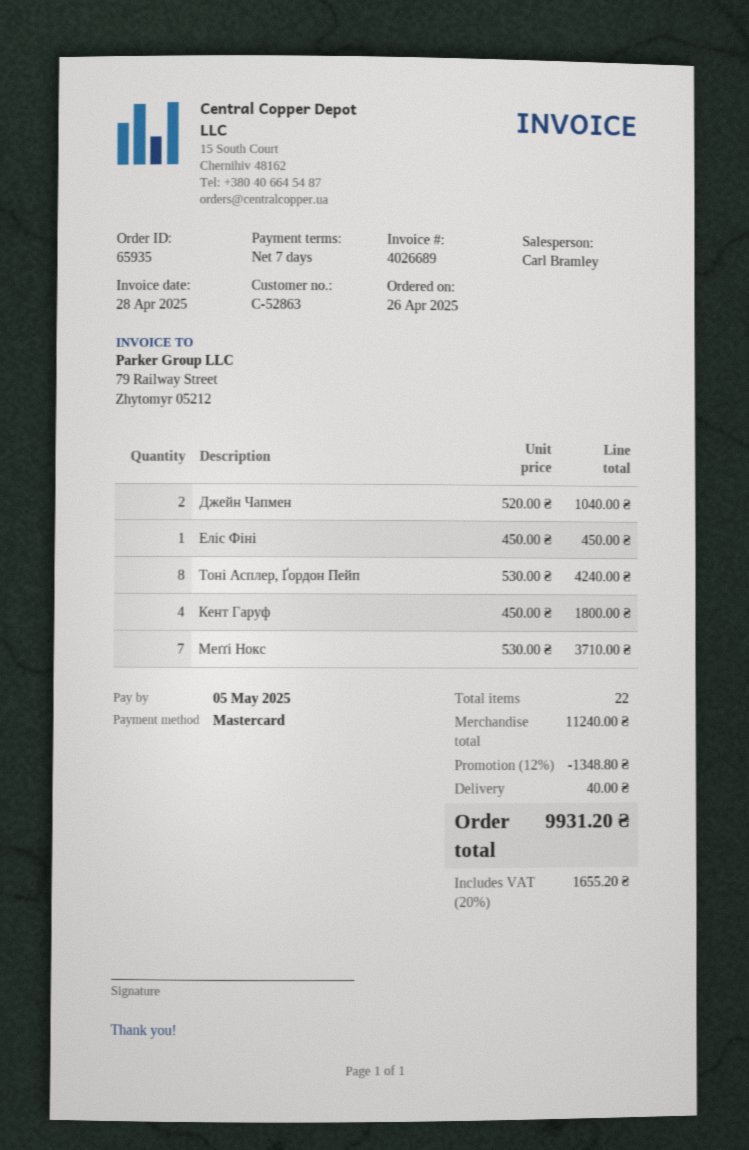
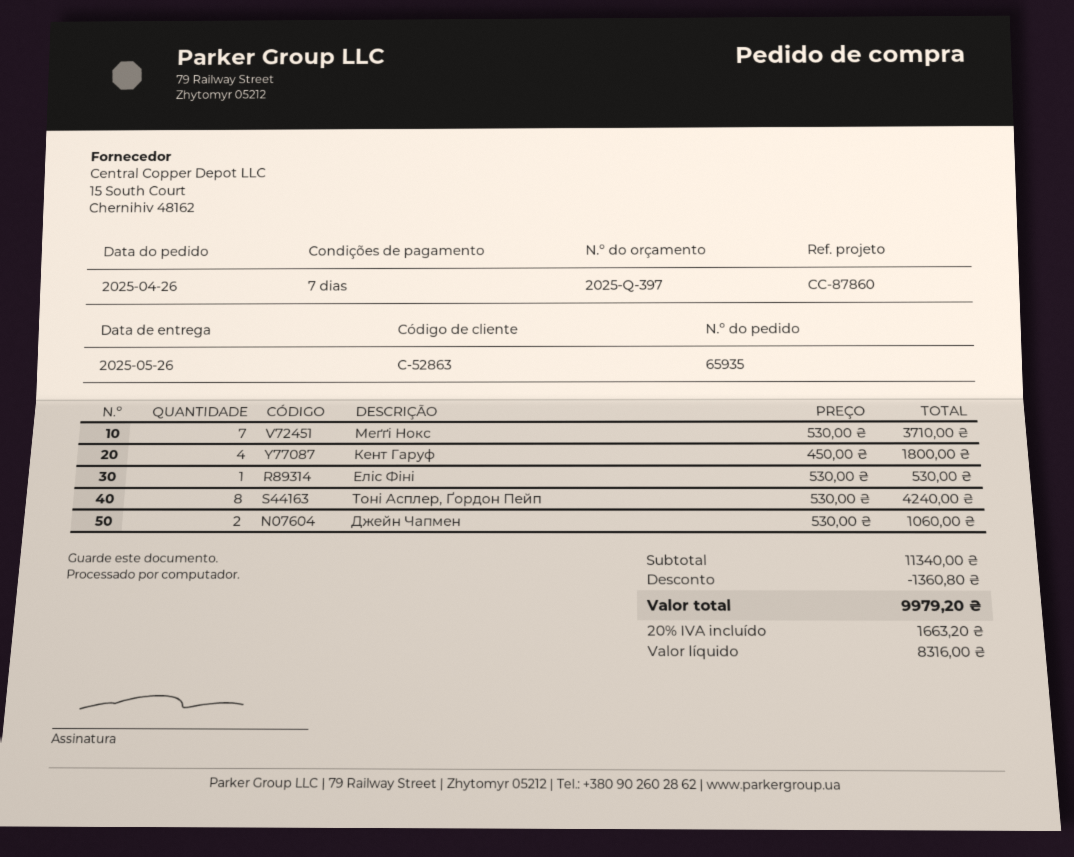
Джейн Чапмен: 2 x 520.00 = 1040.00 -> 2 x 530.00 = 1060.00
Еліс Фіні: 1 x 450.00 = 450.00 -> 1 x 530.00 = 530.00
subtotal: 11240.00 -> 11340.00
discount: 1348.80 -> 1360.80
shipping: 40.00 -> none
tax: 20% = 1655.20 -> 20% = 1663.20
total: 9931.20 -> 9979.20

